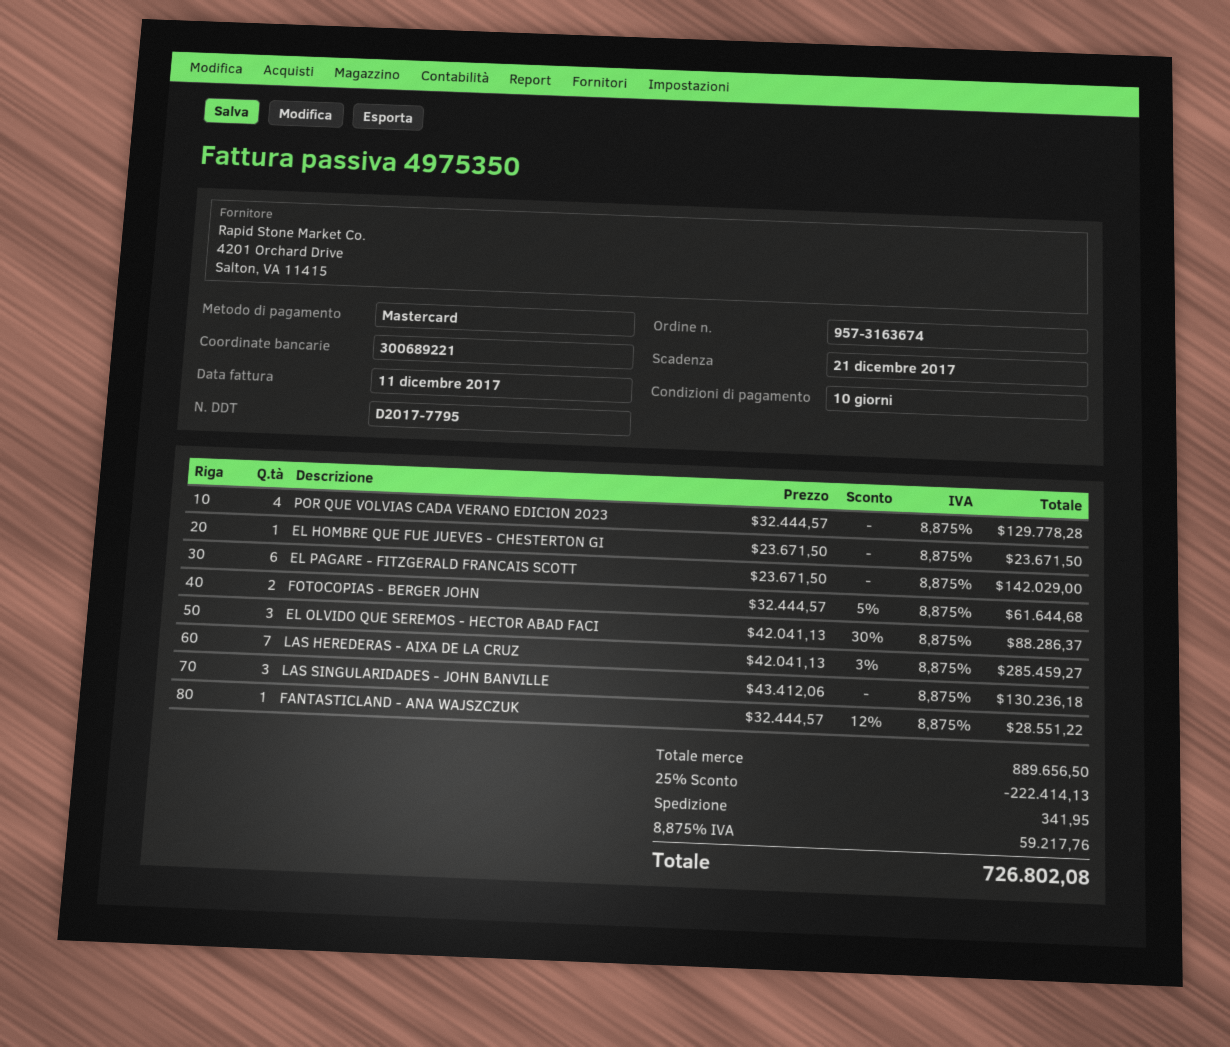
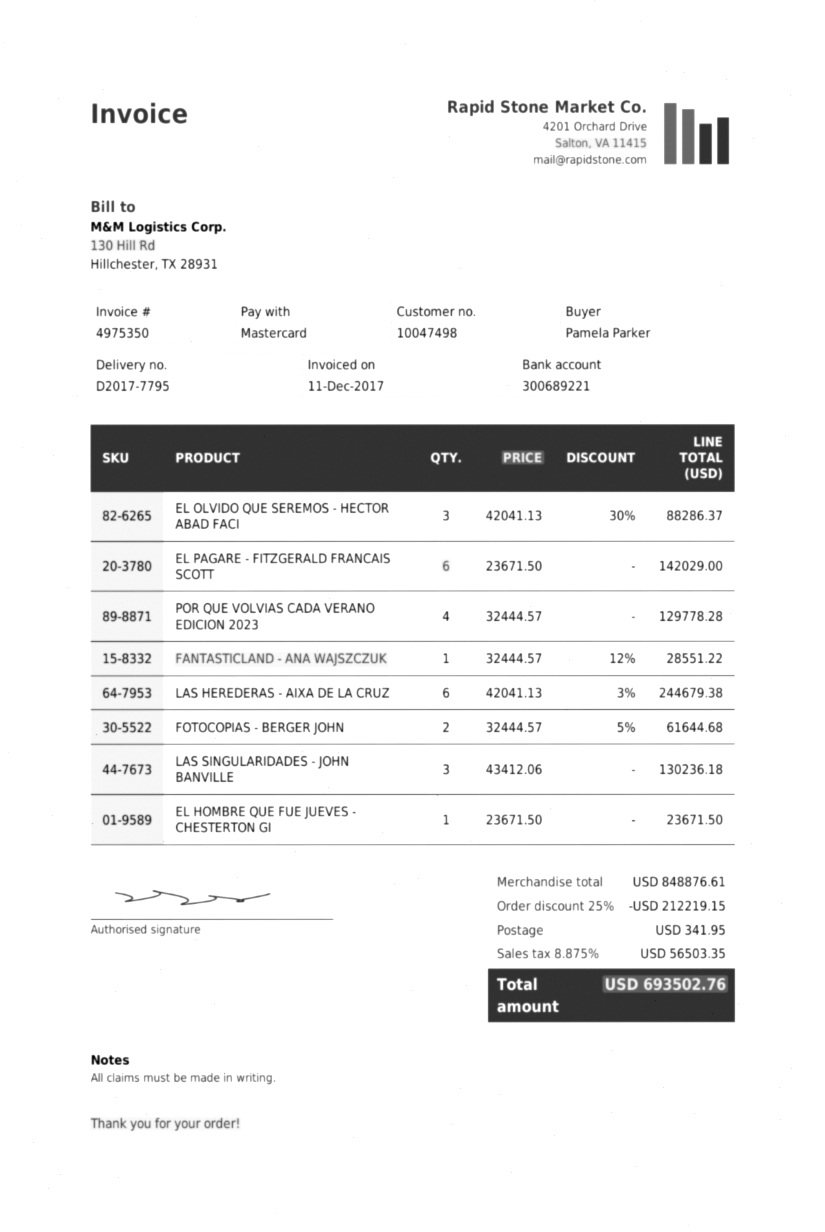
LAS HEREDERAS - AIXA DE LA CRUZ: 7 x 42041.13 - 3% = 285459.27 -> 6 x 42041.13 - 3% = 244679.38
subtotal: 889656.50 -> 848876.61
discount: 25% = 222414.13 -> 25% = 212219.15
tax: 8.875% = 59217.76 -> 8.875% = 56503.35
total: 726802.08 -> 693502.76

